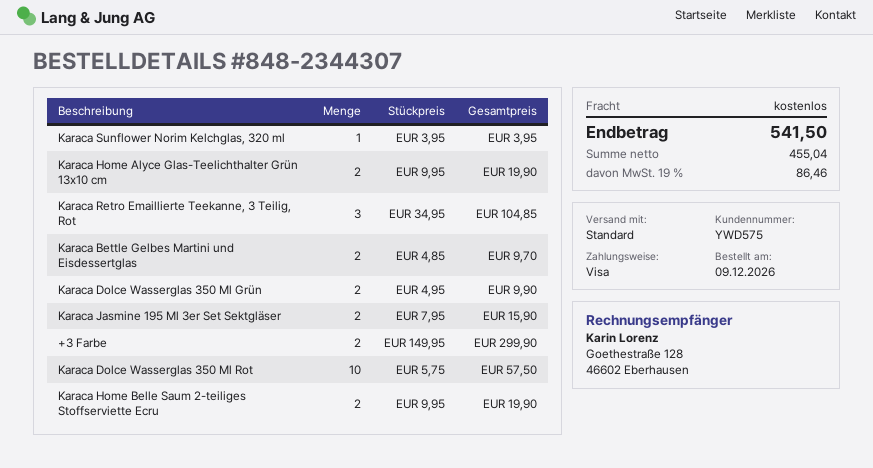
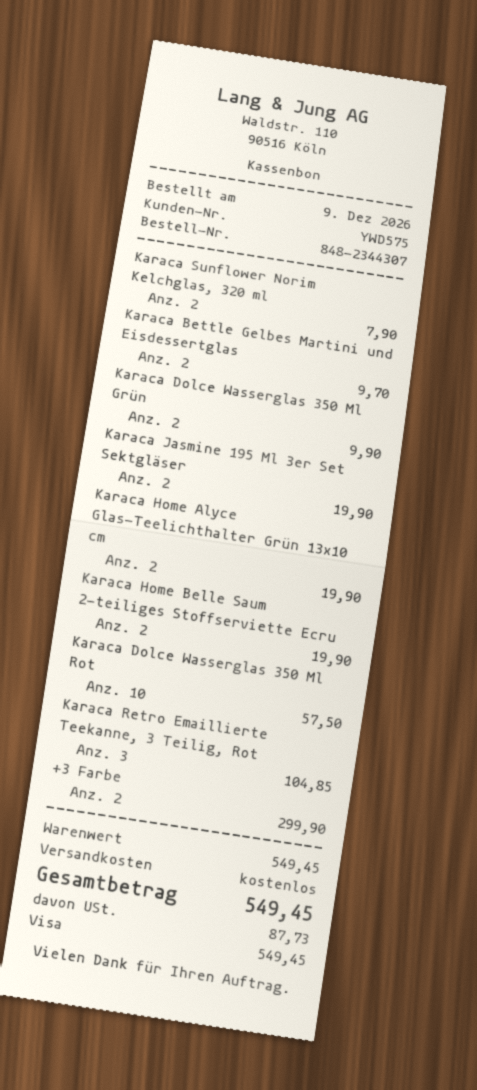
Karaca Sunflower Norim Kelchglas, 320 ml: 1 for 3.95 -> 2 for 7.90
Karaca Jasmine 195 Ml 3er Set Sektgläser: 2 for 15.90 -> 2 for 19.90
tax: 86.46 -> 87.73
total: 541.50 -> 549.45

